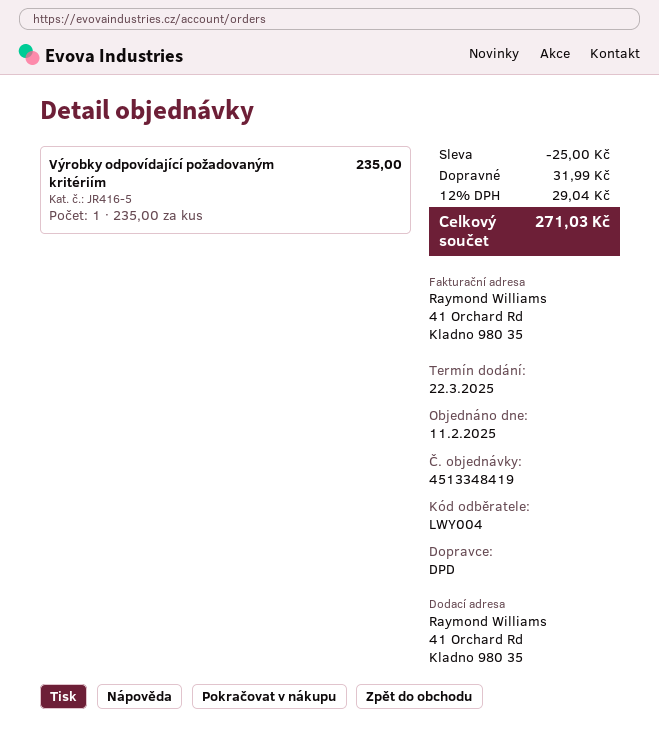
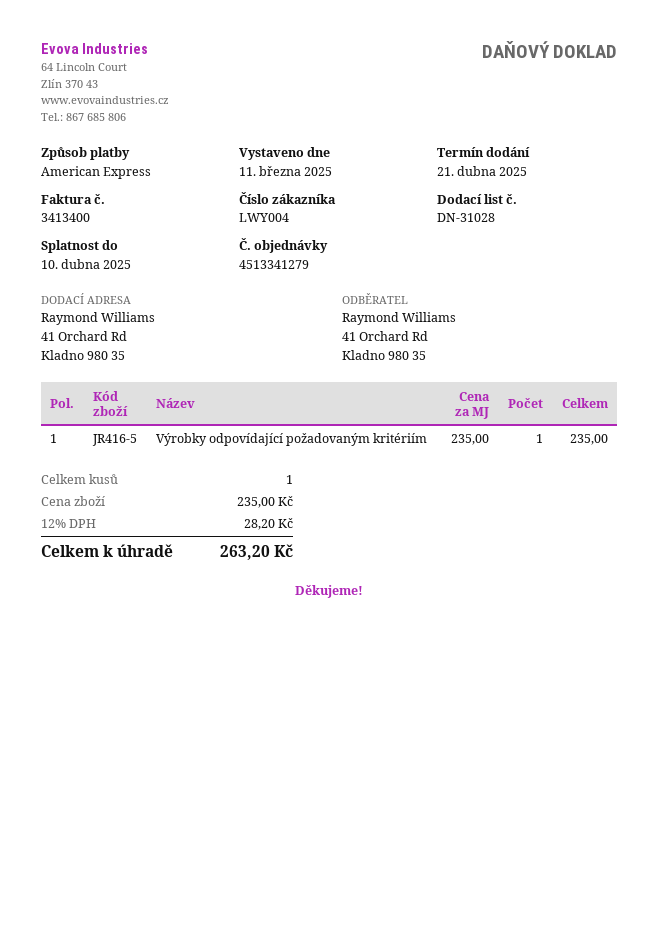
order number: 4513348419 -> 4513341279
delivery date: 2025-03-22 -> 2025-04-21
discount: 25.00 -> none
shipping: 31.99 -> none
tax: 12% = 29.04 -> 12% = 28.20
total: 271.03 -> 263.20

